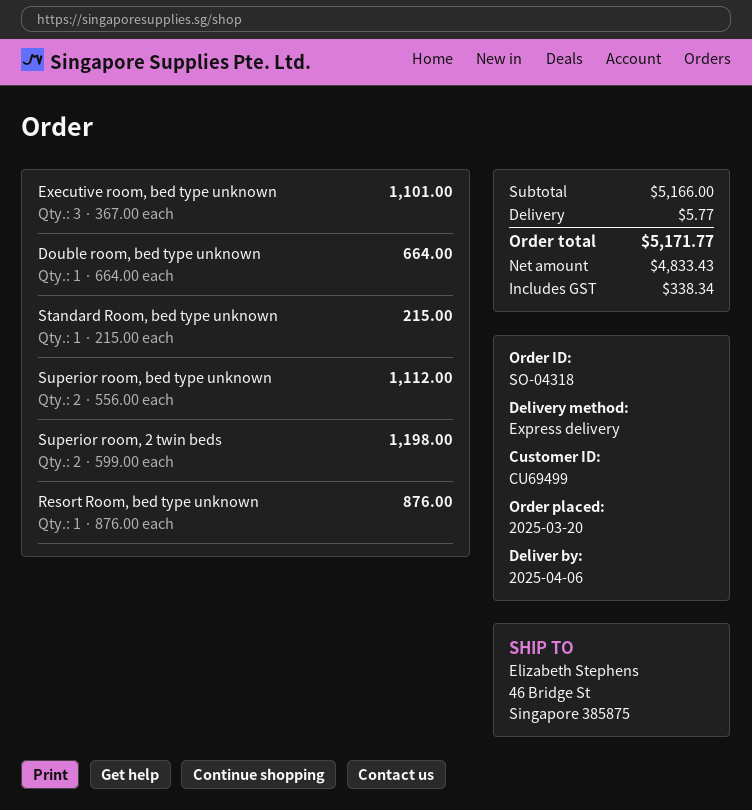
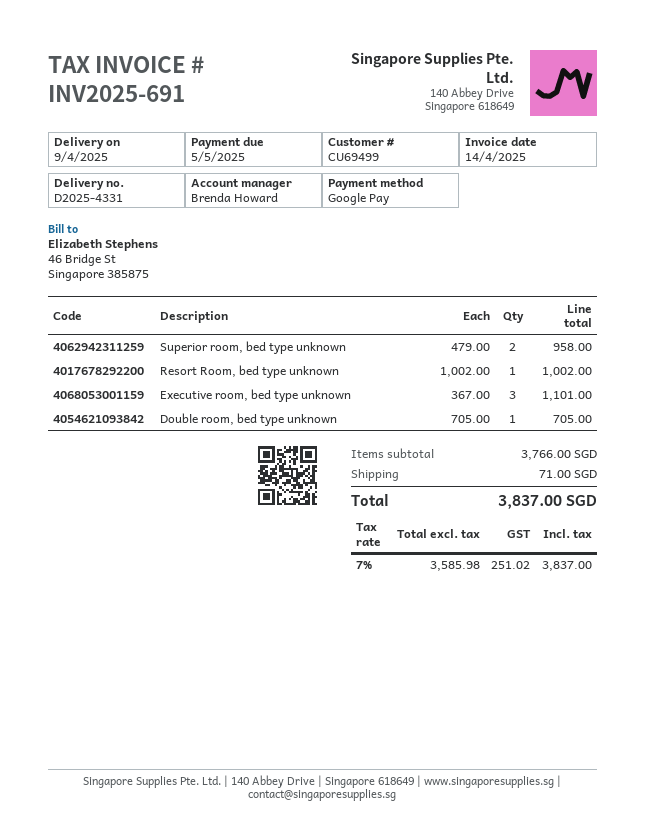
delivery date: 2025-04-06 -> 2025-04-09
Double room, bed type unknown: 1 x 664.00 = 664.00 -> 1 x 705.00 = 705.00
Standard Room, bed type unknown: 1 x 215.00 = 215.00 -> none
Superior room, bed type unknown: 2 x 556.00 = 1112.00 -> 2 x 479.00 = 958.00
Superior room, 2 twin beds: 2 x 599.00 = 1198.00 -> none
Resort Room, bed type unknown: 1 x 876.00 = 876.00 -> 1 x 1002.00 = 1002.00
subtotal: 5166.00 -> 3766.00
shipping: 5.77 -> 71.00
net: 4833.43 -> 3585.98
tax: 338.34 -> 251.02
total: 5171.77 -> 3837.00

